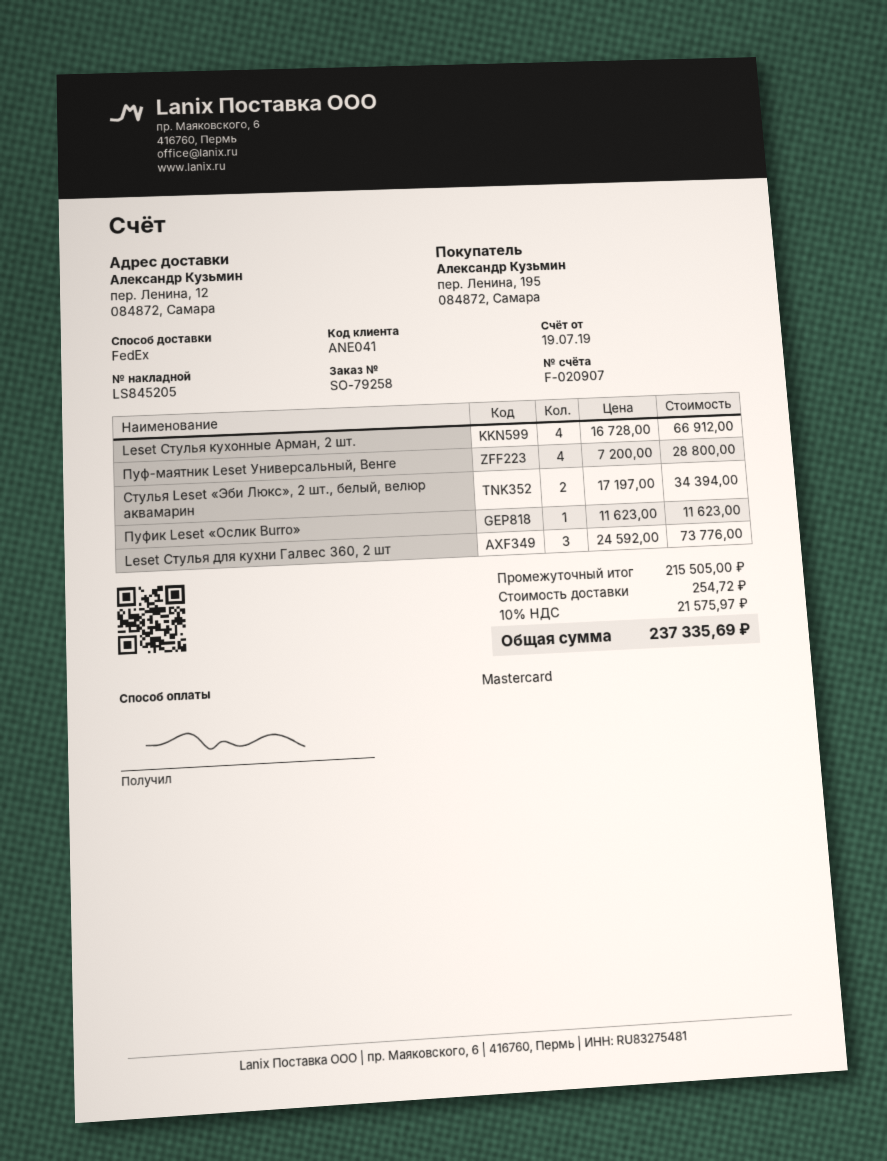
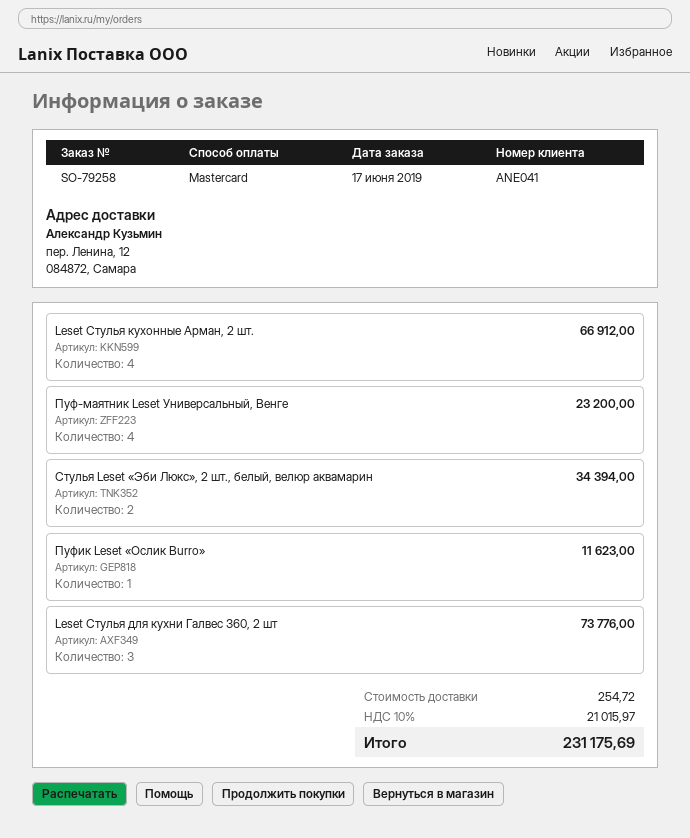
Пуф-маятник Leset Универсальный, Венге: 4 for 28800.00 -> 4 for 23200.00
tax: 10% = 21575.97 -> 10% = 21015.97
total: 237335.69 -> 231175.69

